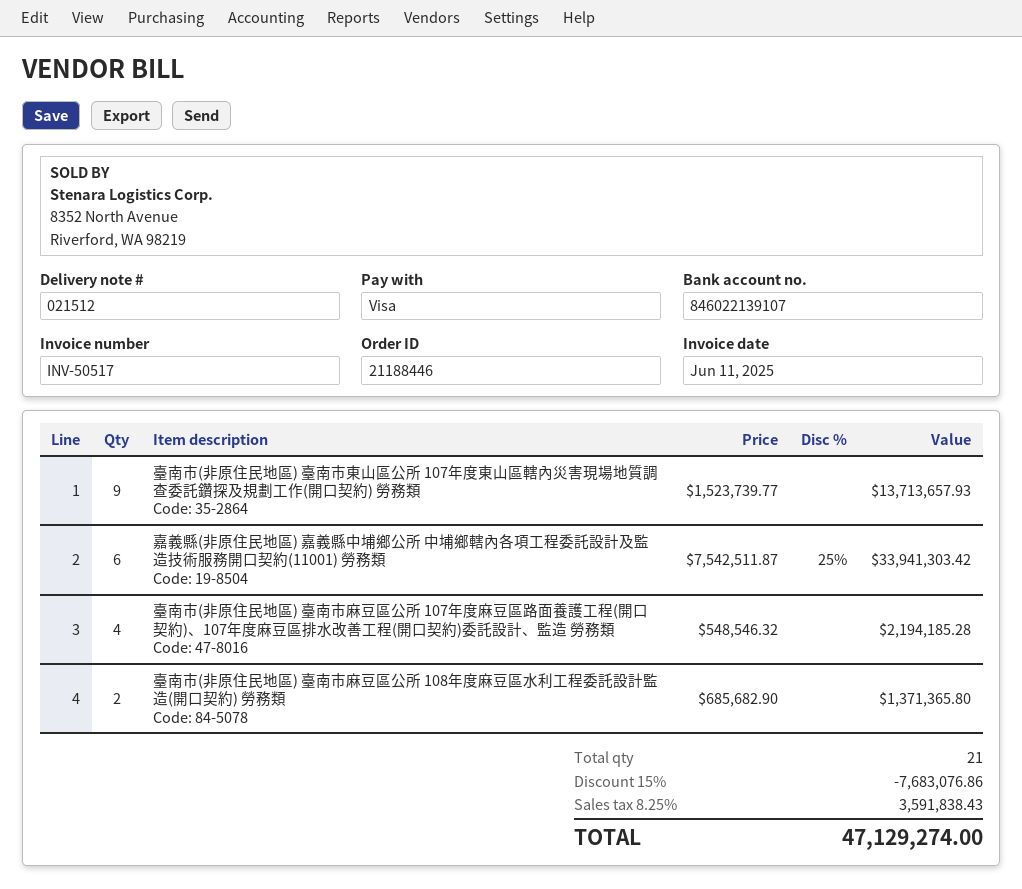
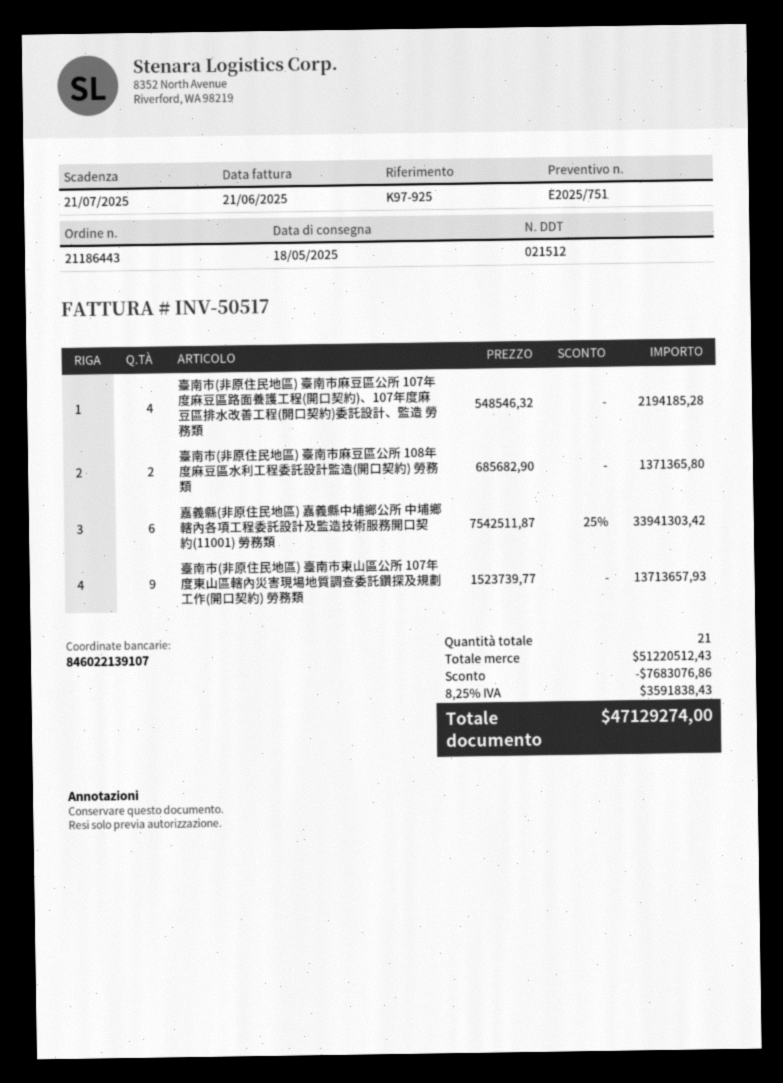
order number: 21188446 -> 21186443
invoice date: 2025-06-11 -> 2025-06-21

